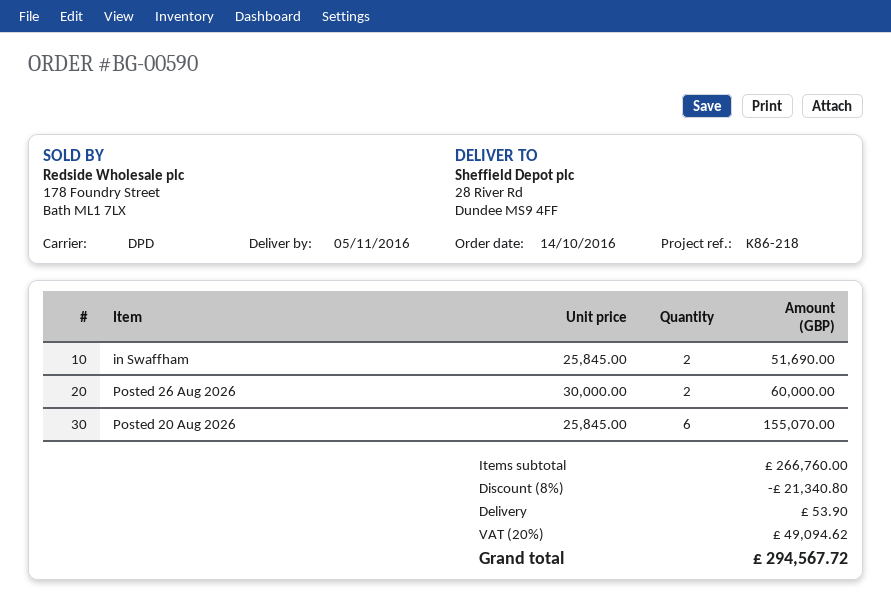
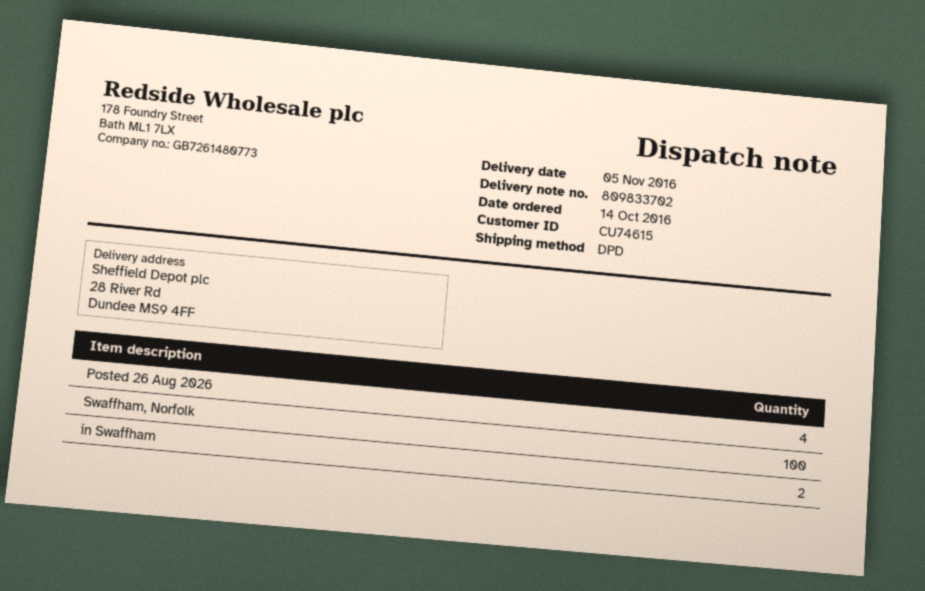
Posted 26 Aug 2026: 2 -> 4
Posted 20 Aug 2026: 6 -> none
Swaffham, Norfolk: none -> 100

